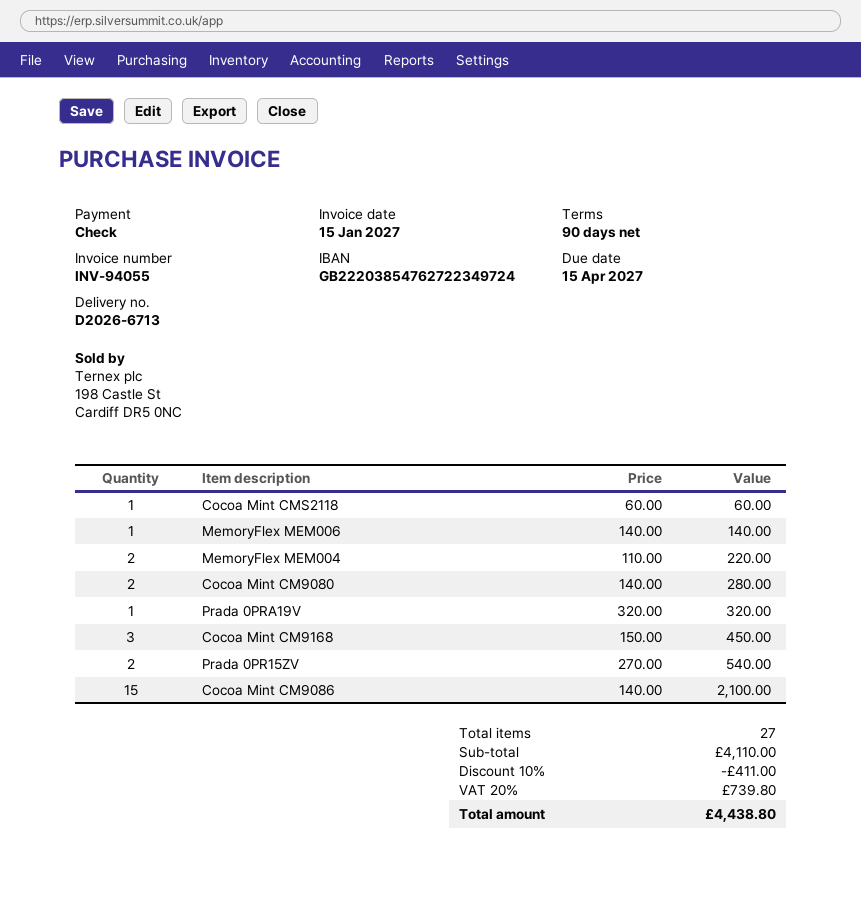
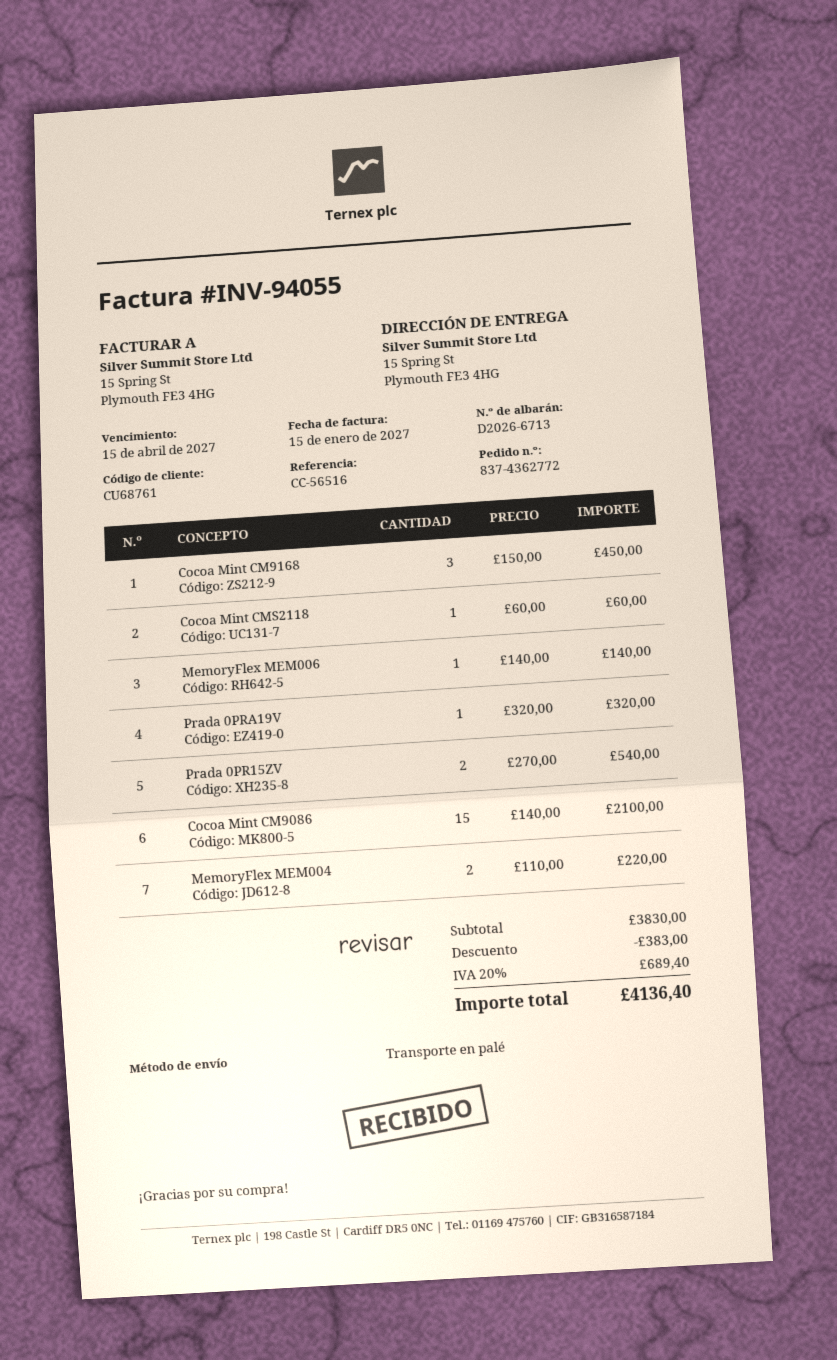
Cocoa Mint CM9080: 2 x 140.00 = 280.00 -> none
subtotal: 4110.00 -> 3830.00
discount: 411.00 -> 383.00
tax: 20% = 739.80 -> 20% = 689.40
total: 4438.80 -> 4136.40

